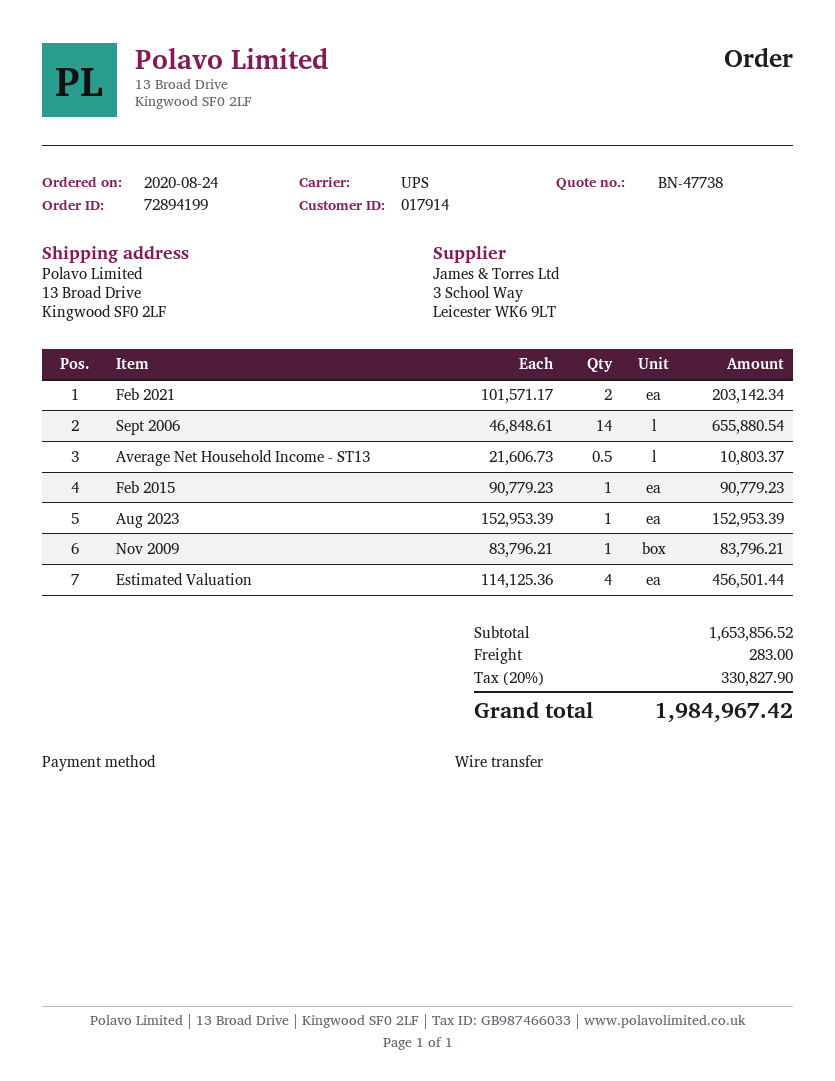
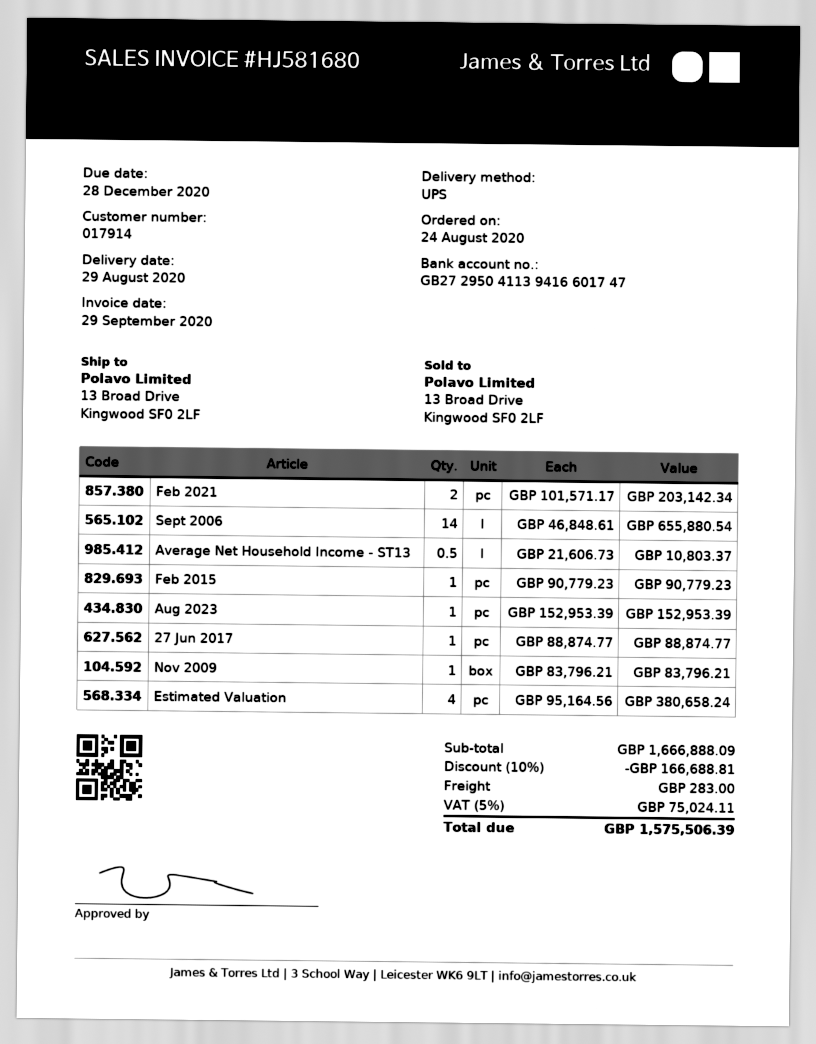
Estimated Valuation: 4 x 114125.36 = 456501.44 -> 4 x 95164.56 = 380658.24
27 Jun 2017: none -> 1 x 88874.77 = 88874.77
subtotal: 1653856.52 -> 1666888.09
discount: none -> 10% = 166688.81
tax: 20% = 330827.90 -> 5% = 75024.11
total: 1984967.42 -> 1575506.39

